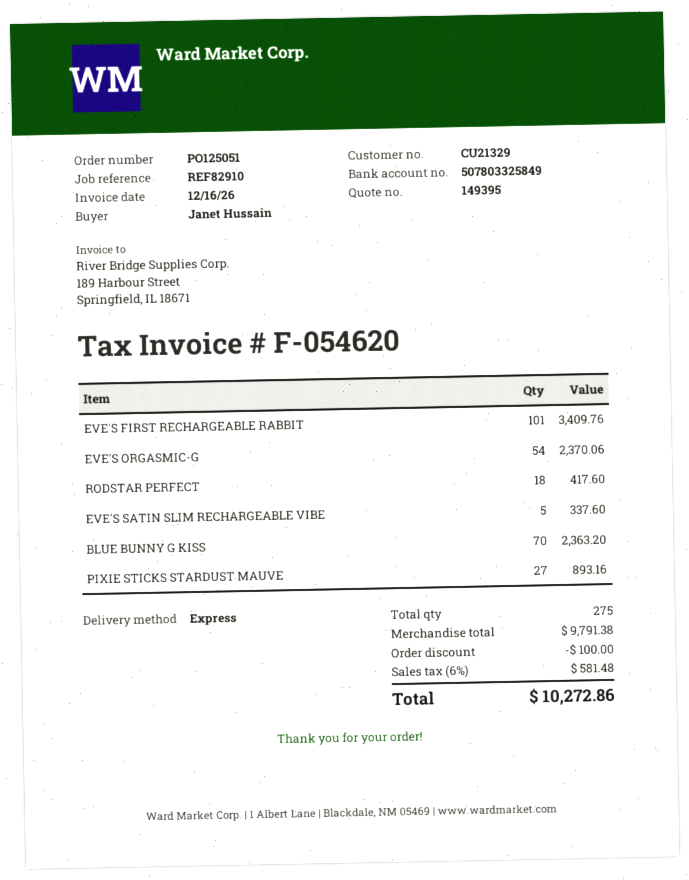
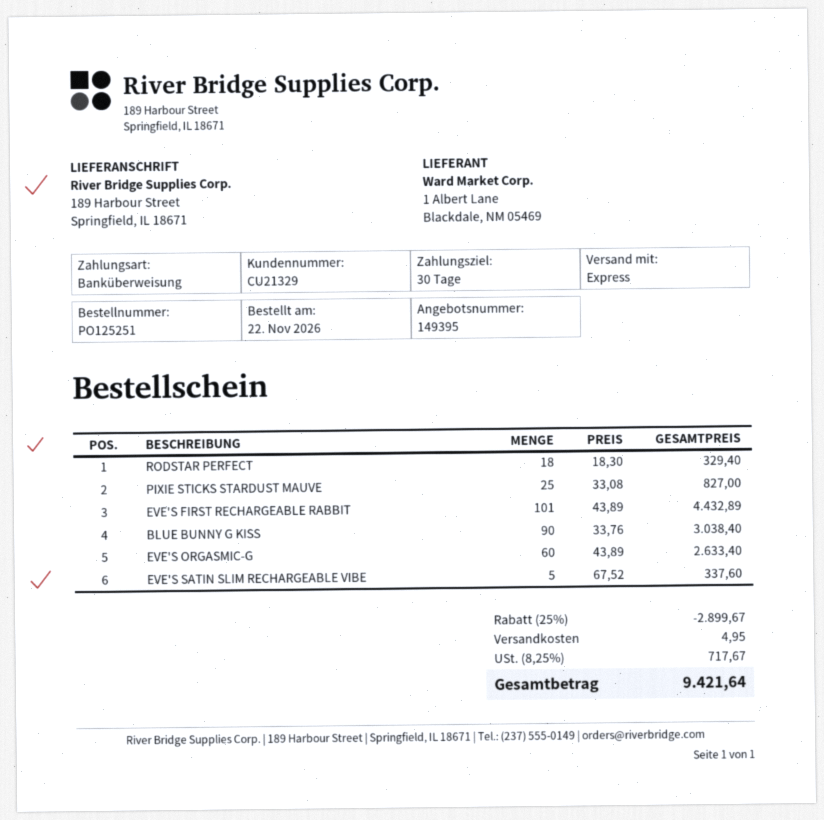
order number: PO125051 -> PO125251
EVE'S FIRST RECHARGEABLE RABBIT: 101 for 3409.76 -> 101 for 4432.89
EVE'S ORGASMIC-G: 54 for 2370.06 -> 60 for 2633.40
RODSTAR PERFECT: 18 for 417.60 -> 18 for 329.40
BLUE BUNNY G KISS: 70 for 2363.20 -> 90 for 3038.40
PIXIE STICKS STARDUST MAUVE: 27 for 893.16 -> 25 for 827.00
discount: 100.00 -> 2899.67
shipping: none -> 4.95
tax: 6% = 581.48 -> 8.25% = 717.67
total: 10272.86 -> 9421.64

